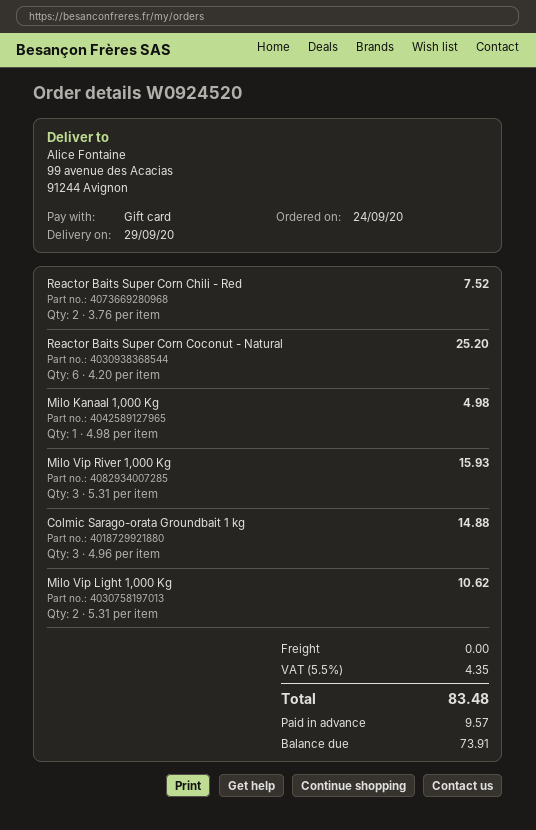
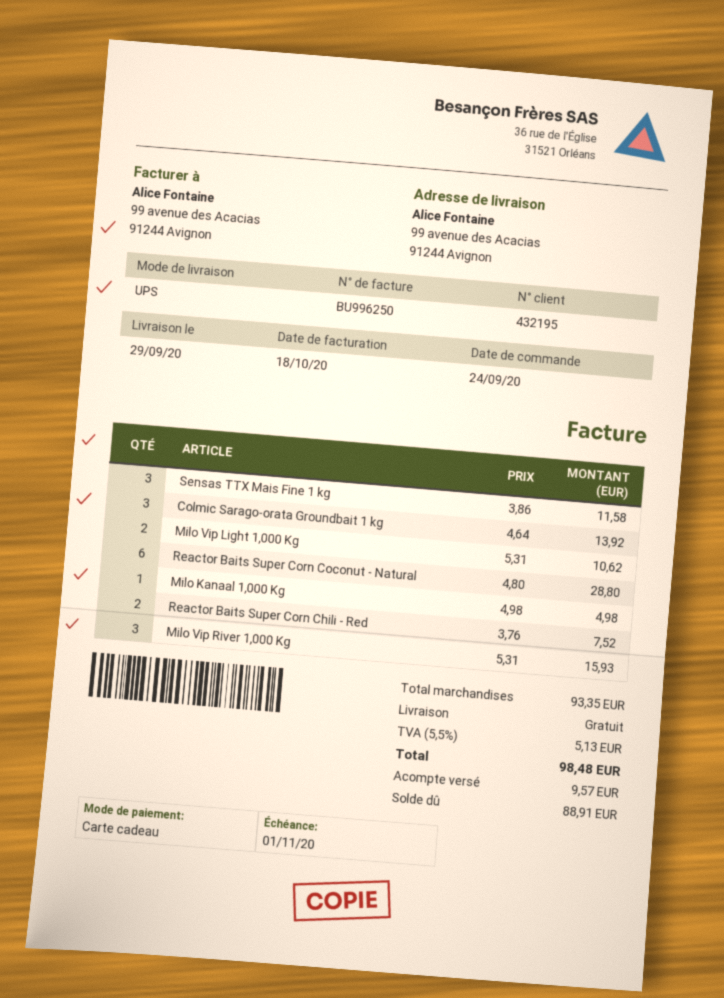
Reactor Baits Super Corn Coconut - Natural: 6 x 4.20 = 25.20 -> 6 x 4.80 = 28.80
Colmic Sarago-orata Groundbait 1 kg: 3 x 4.96 = 14.88 -> 3 x 4.64 = 13.92
Sensas TTX Mais Fine 1 kg: none -> 3 x 3.86 = 11.58
tax: 5.5% = 4.35 -> 5.5% = 5.13
total: 83.48 -> 98.48
balance: 73.91 -> 88.91

